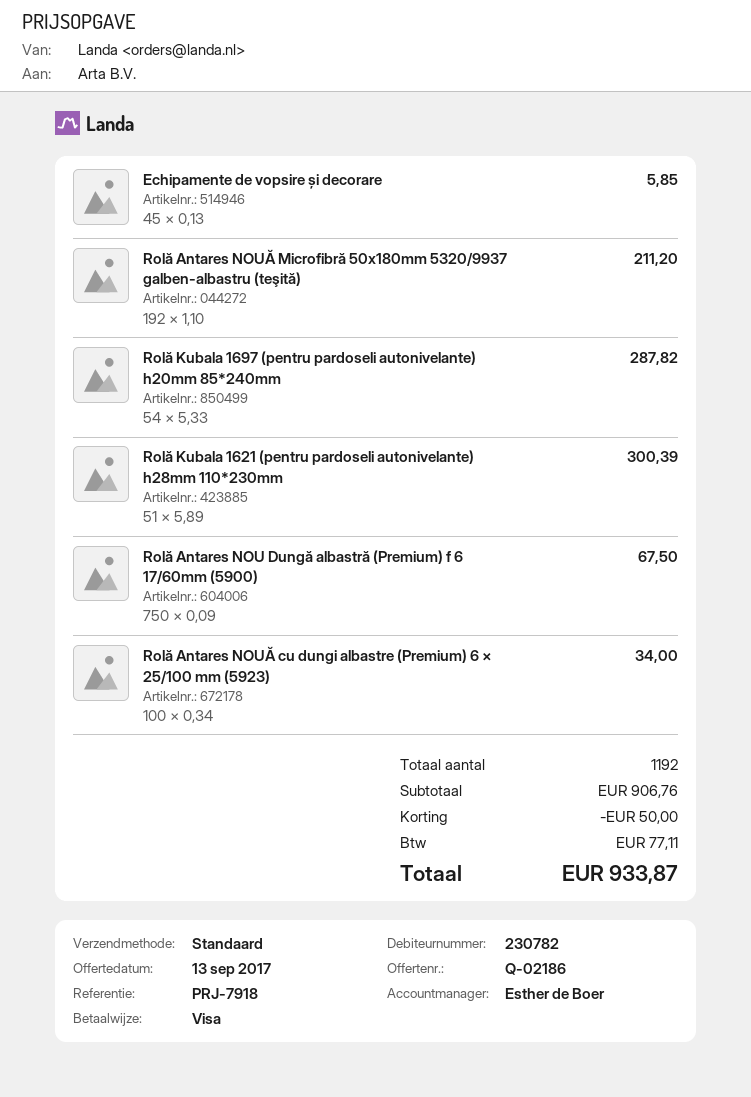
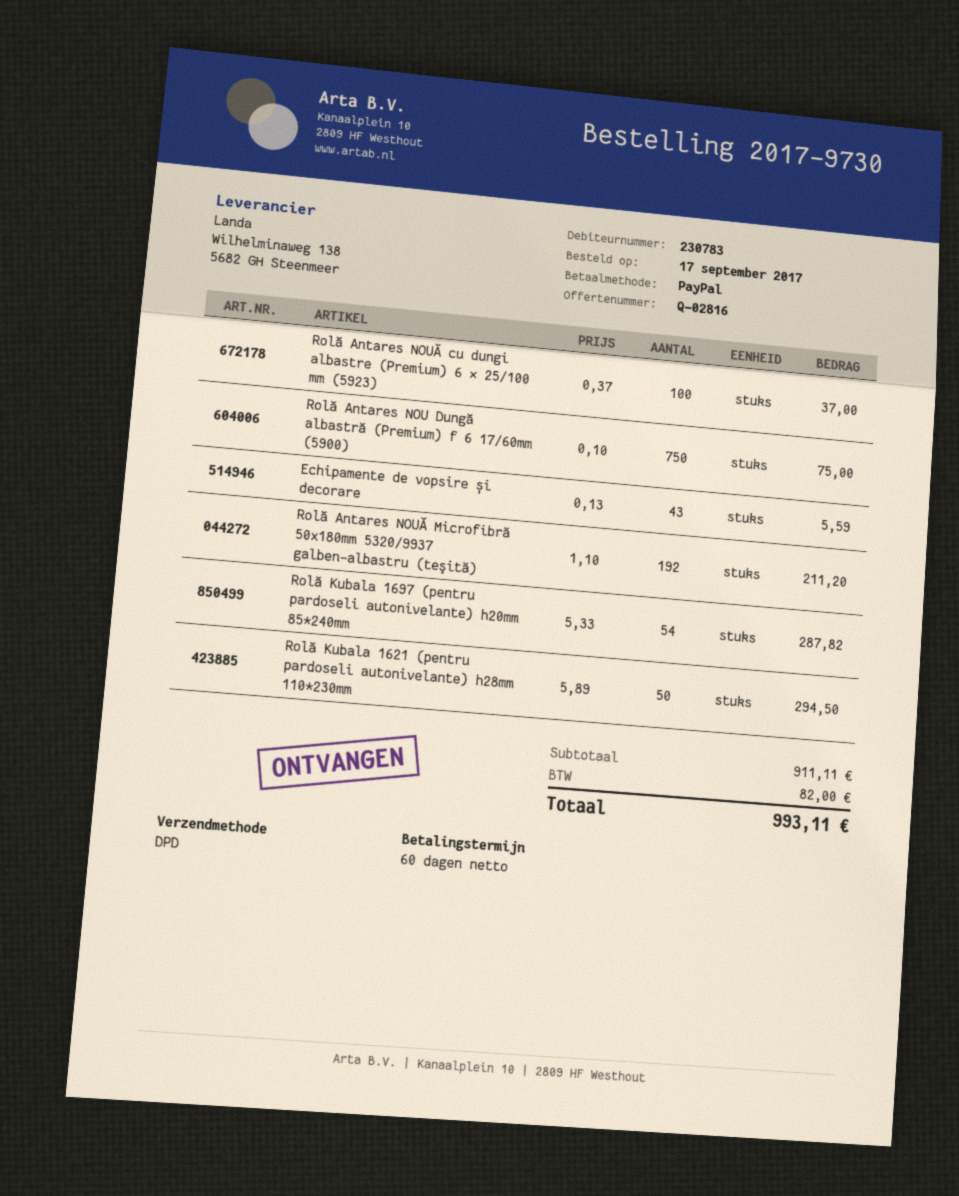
quote number: Q-02186 -> Q-02816
customer number: 230782 -> 230783
payment method: Visa -> PayPal
shipping method: standard -> DPD
Echipamente de vopsire și decorare: 45 x 0.13 = 5.85 -> 43 x 0.13 = 5.59
Rolă Kubala 1621 (pentru pardoseli autonivelante) h28mm 110*230mm: 51 x 5.89 = 300.39 -> 50 x 5.89 = 294.50
Rolă Antares NOU Dungă albastră (Premium) f 6 17/60mm (5900): 750 x 0.09 = 67.50 -> 750 x 0.10 = 75.00
Rolă Antares NOUĂ cu dungi albastre (Premium) 6 × 25/100 mm (5923): 100 x 0.34 = 34.00 -> 100 x 0.37 = 37.00
subtotal: 906.76 -> 911.11
discount: 50.00 -> none
tax: 77.11 -> 82.00
total: 933.87 -> 993.11

